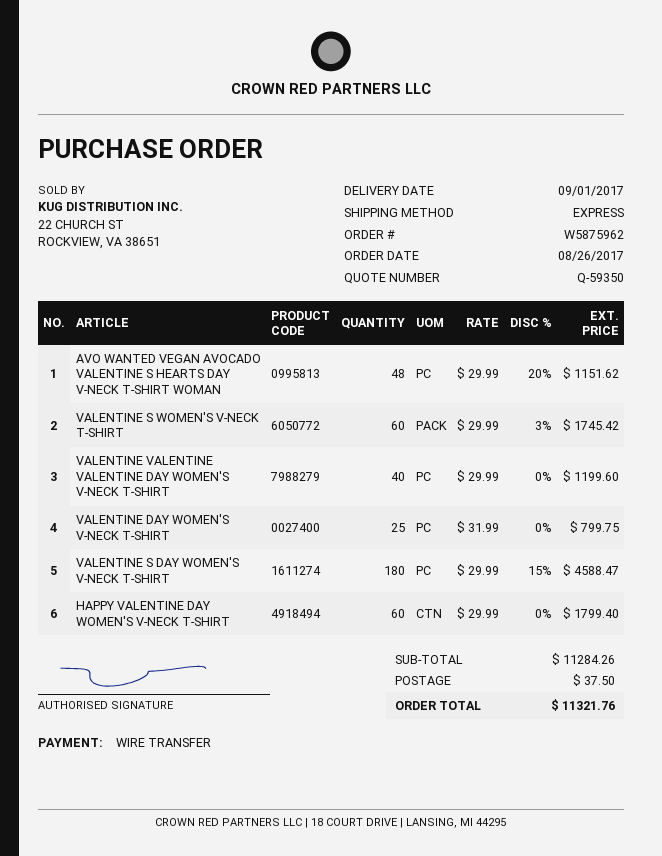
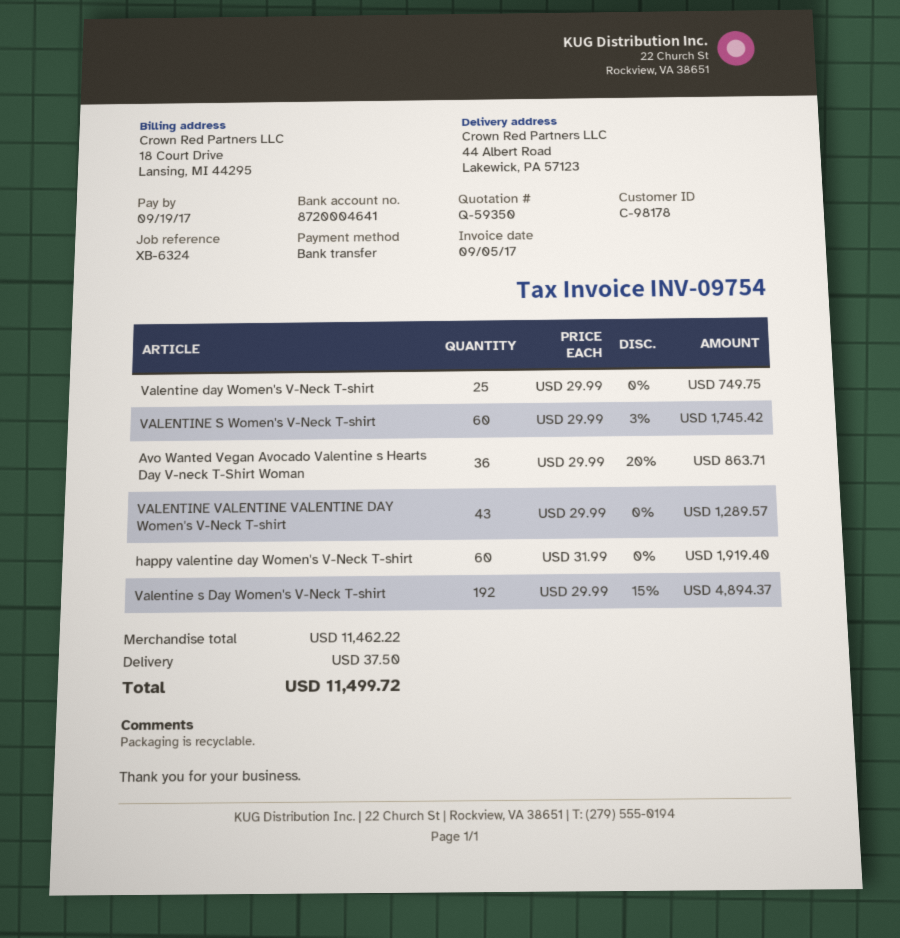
AVO WANTED VEGAN AVOCADO VALENTINE S HEARTS DAY V-NECK T-SHIRT WOMAN: 48 x 29.99 - 20% = 1151.62 -> 36 x 29.99 - 20% = 863.71
VALENTINE VALENTINE VALENTINE DAY WOMEN'S V-NECK T-SHIRT: 40 x 29.99 = 1199.60 -> 43 x 29.99 = 1289.57
VALENTINE DAY WOMEN'S V-NECK T-SHIRT: 25 x 31.99 = 799.75 -> 25 x 29.99 = 749.75
VALENTINE S DAY WOMEN'S V-NECK T-SHIRT: 180 x 29.99 - 15% = 4588.47 -> 192 x 29.99 - 15% = 4894.37
HAPPY VALENTINE DAY WOMEN'S V-NECK T-SHIRT: 60 x 29.99 = 1799.40 -> 60 x 31.99 = 1919.40
subtotal: 11284.26 -> 11462.22
total: 11321.76 -> 11499.72

